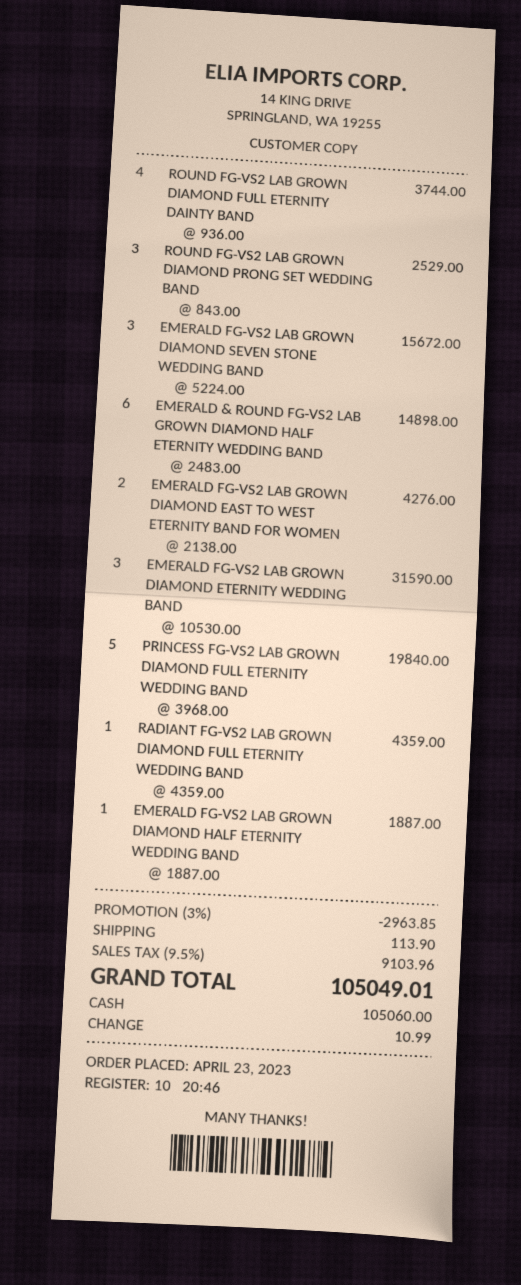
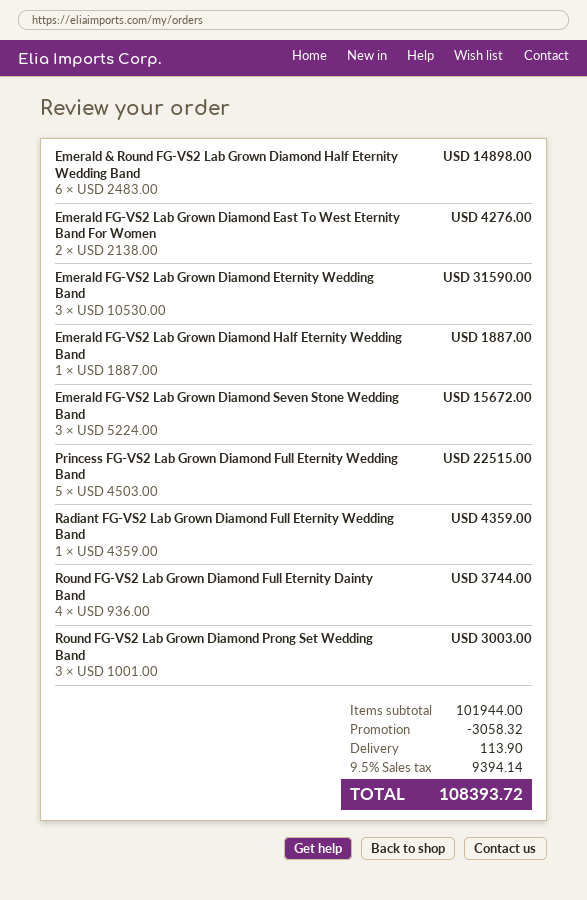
ROUND FG-VS2 LAB GROWN DIAMOND PRONG SET WEDDING BAND: 3 x 843.00 = 2529.00 -> 3 x 1001.00 = 3003.00
PRINCESS FG-VS2 LAB GROWN DIAMOND FULL ETERNITY WEDDING BAND: 5 x 3968.00 = 19840.00 -> 5 x 4503.00 = 22515.00
discount: 2963.85 -> 3058.32
tax: 9.5% = 9103.96 -> 9.5% = 9394.14
total: 105049.01 -> 108393.72

